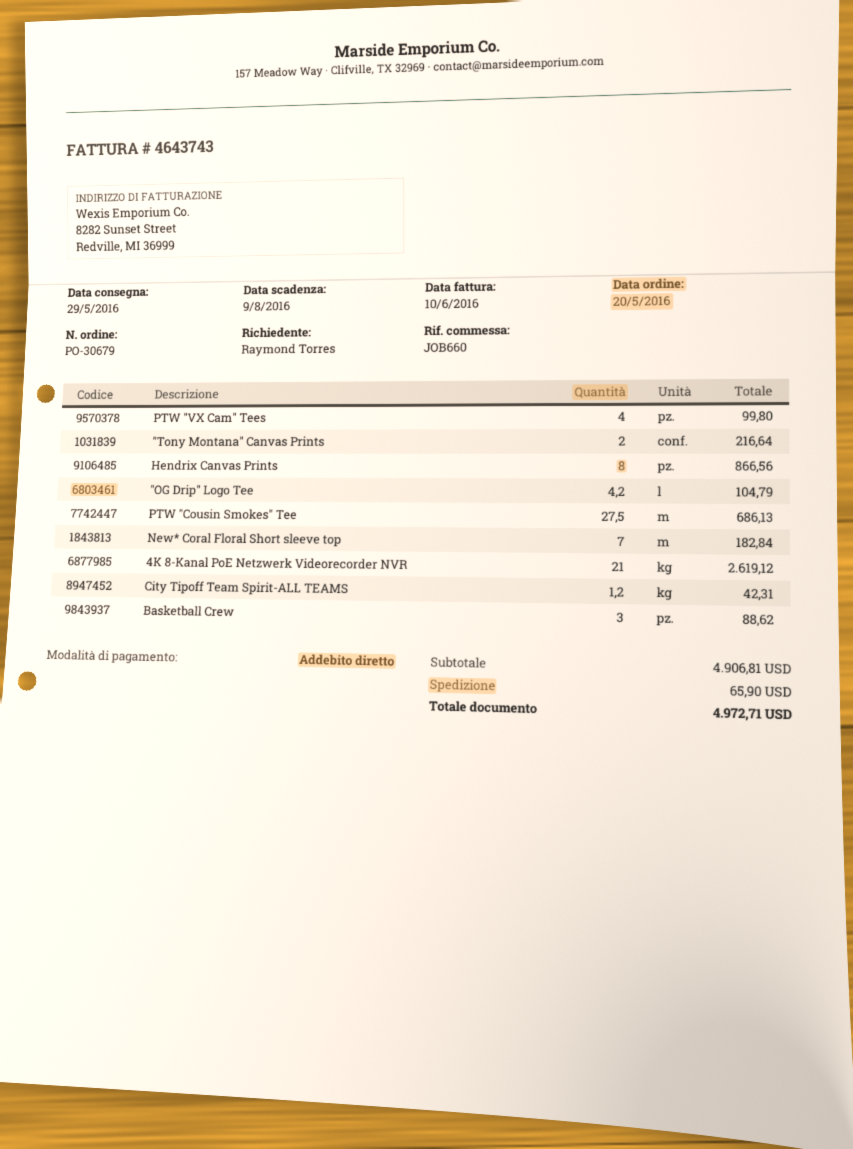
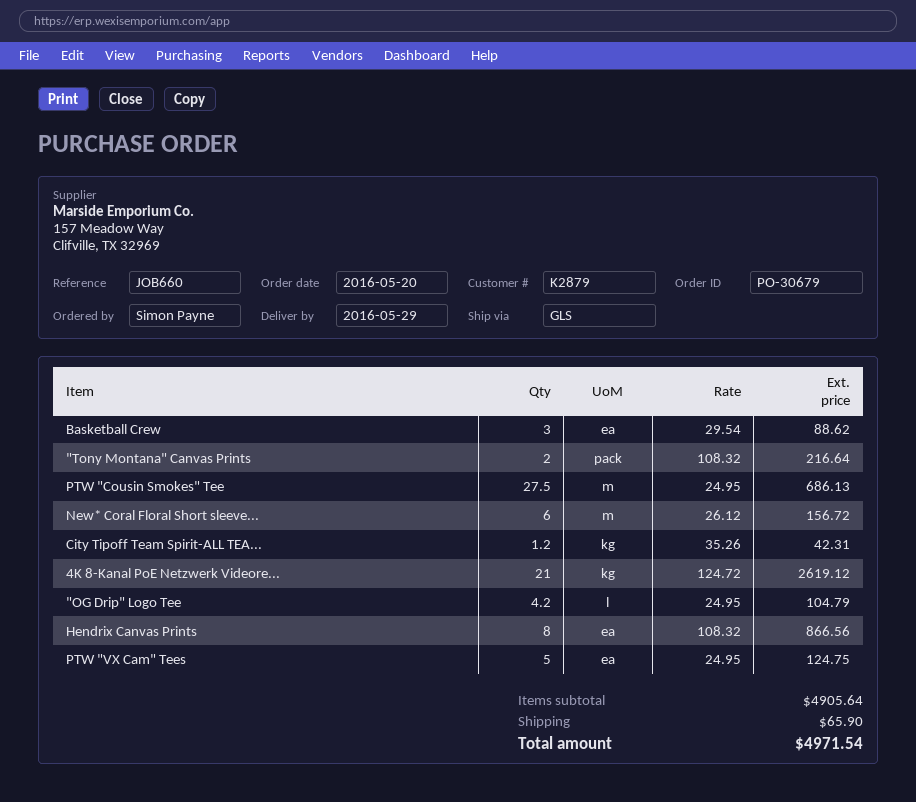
ordered by: Raymond Torres -> Simon Payne
PTW "VX Cam" Tees: 4 for 99.80 -> 5 for 124.75
New* Coral Floral Short sleeve top: 7 for 182.84 -> 6 for 156.72
subtotal: 4906.81 -> 4905.64
total: 4972.71 -> 4971.54

